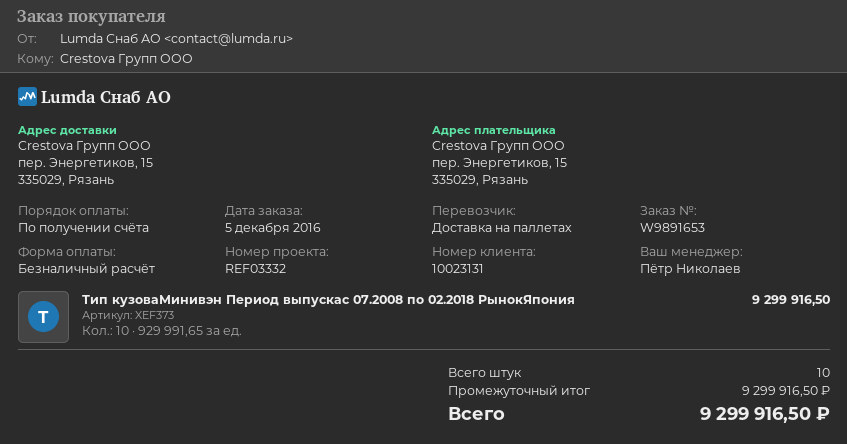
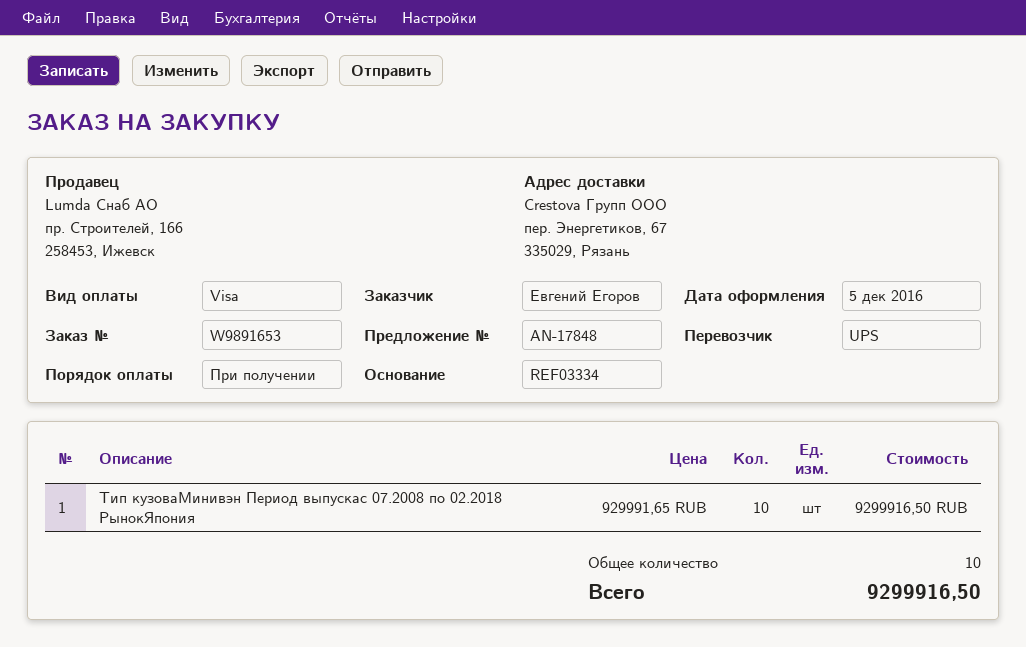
reference: REF03332 -> REF03334
payment method: bank transfer -> Visa
shipping method: pallet freight -> UPS
ship to: пер. Энергетиков, 15, 335029, Рязань -> пер. Энергетиков, 67, 335029, Рязань

